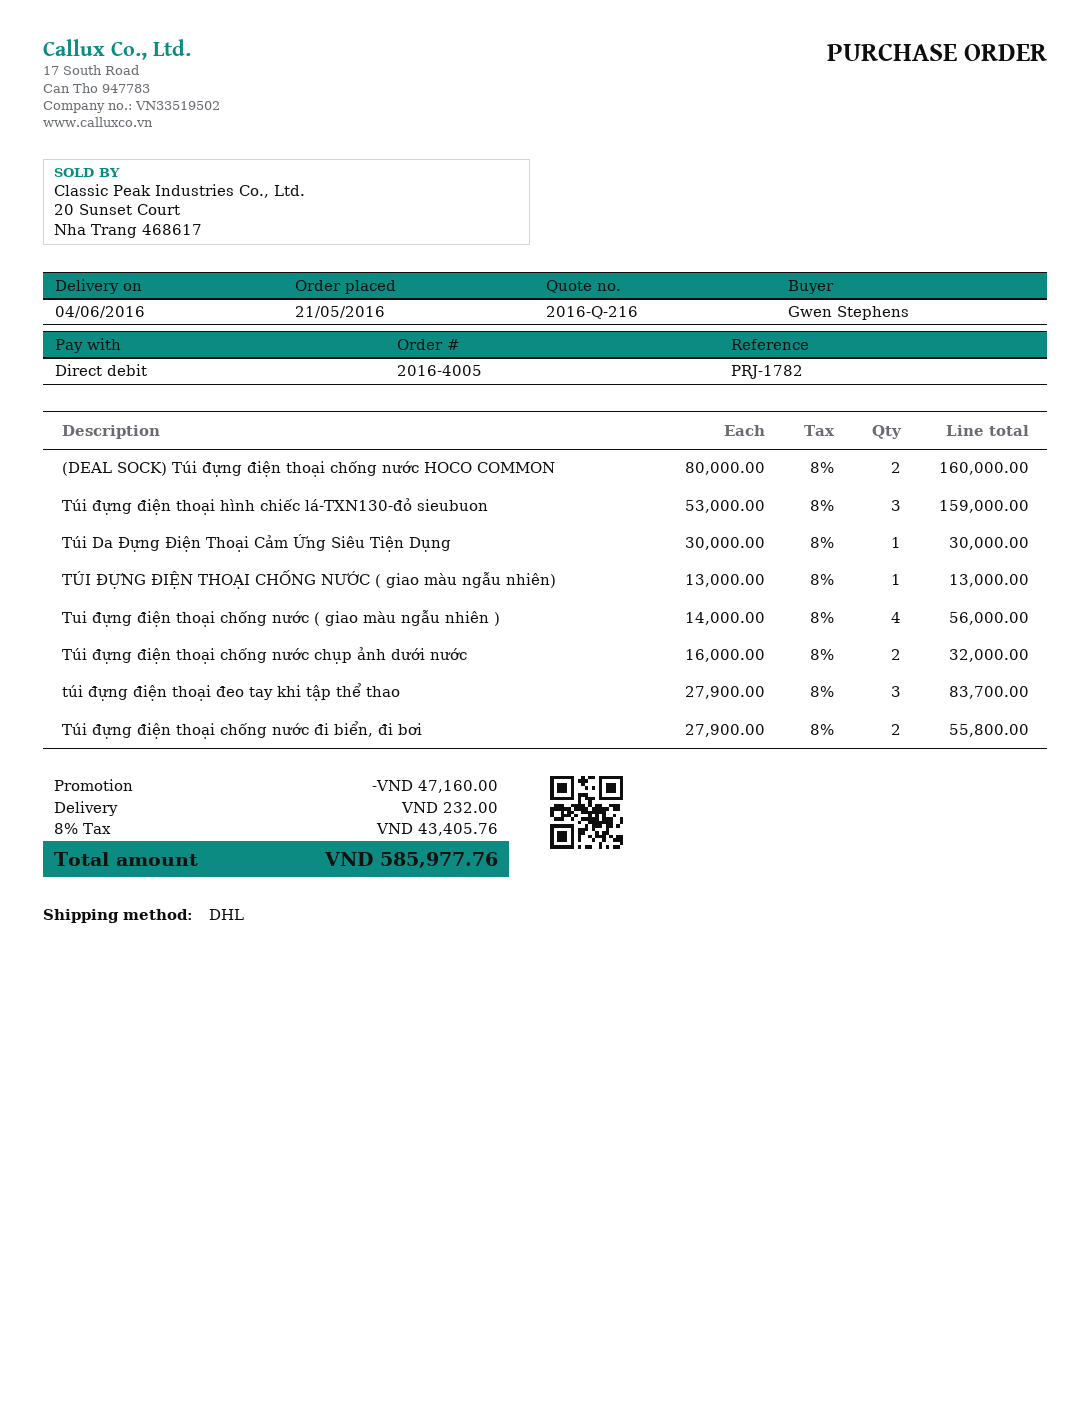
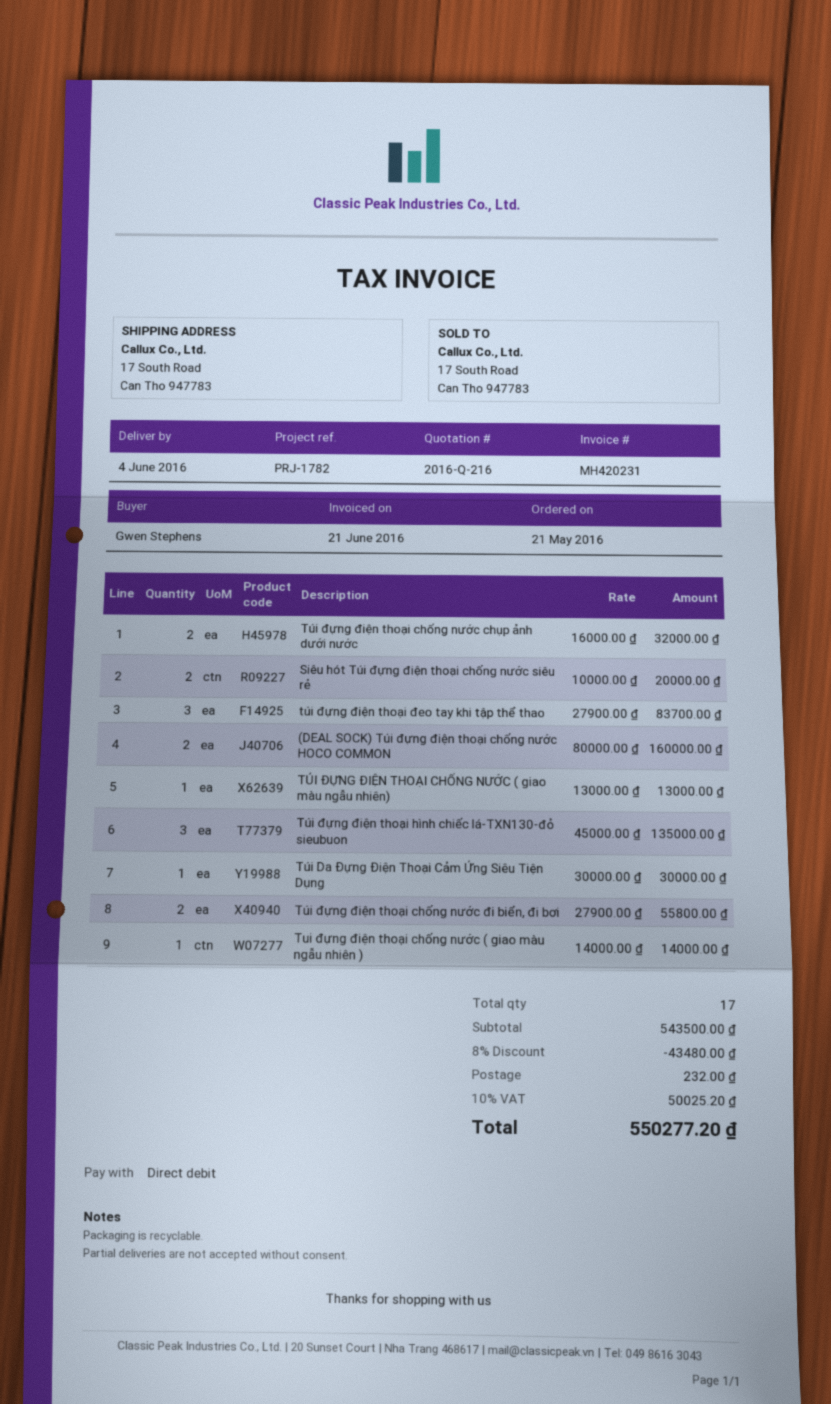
Túi đựng điện thoại hình chiếc lá-TXN130-đỏ sieubuon: 3 x 53000.00 = 159000.00 -> 3 x 45000.00 = 135000.00
Tui đựng điện thoại chống nước ( giao màu ngẫu nhiên ): 4 x 14000.00 = 56000.00 -> 1 x 14000.00 = 14000.00
Siêu hót Túi đựng điện thoại chống nước siêu rẻ: none -> 2 x 10000.00 = 20000.00
discount: 47160.00 -> 43480.00
tax: 8% = 43405.76 -> 10% = 50025.20
total: 585977.76 -> 550277.20

